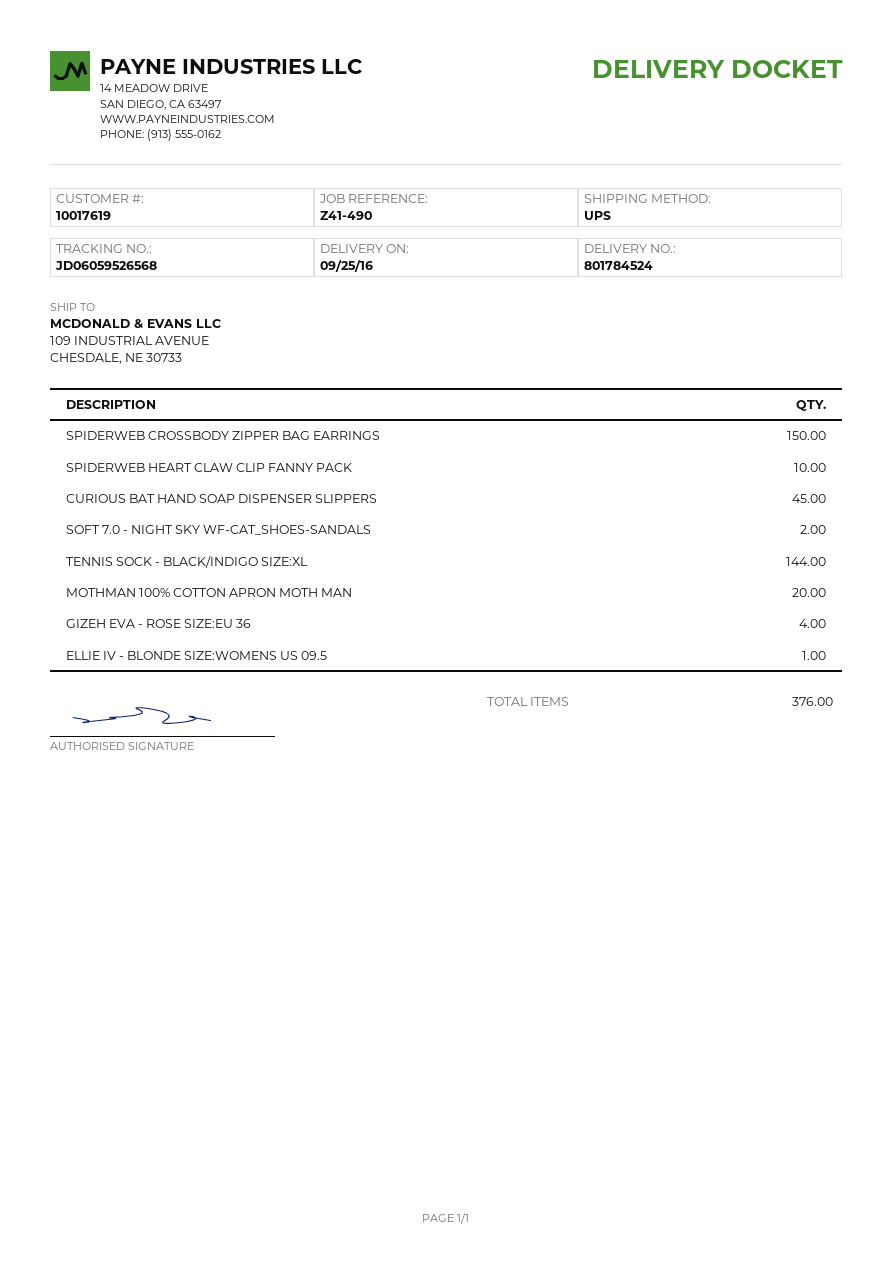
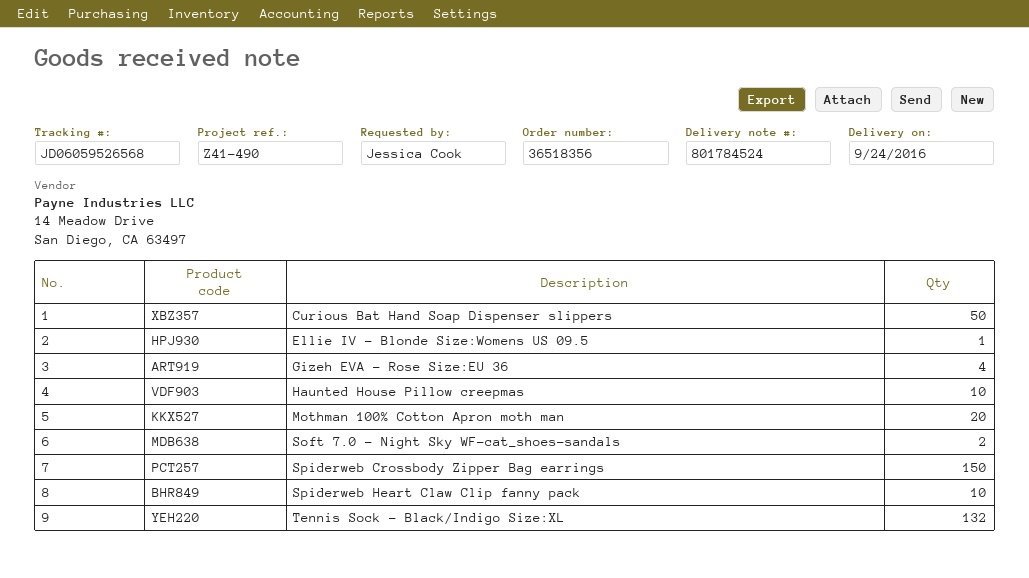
delivery date: 2016-09-25 -> 2016-09-24
CURIOUS BAT HAND SOAP DISPENSER SLIPPERS: 45 -> 50
TENNIS SOCK - BLACK/INDIGO SIZE:XL: 144 -> 132
Haunted House Pillow creepmas: none -> 10

